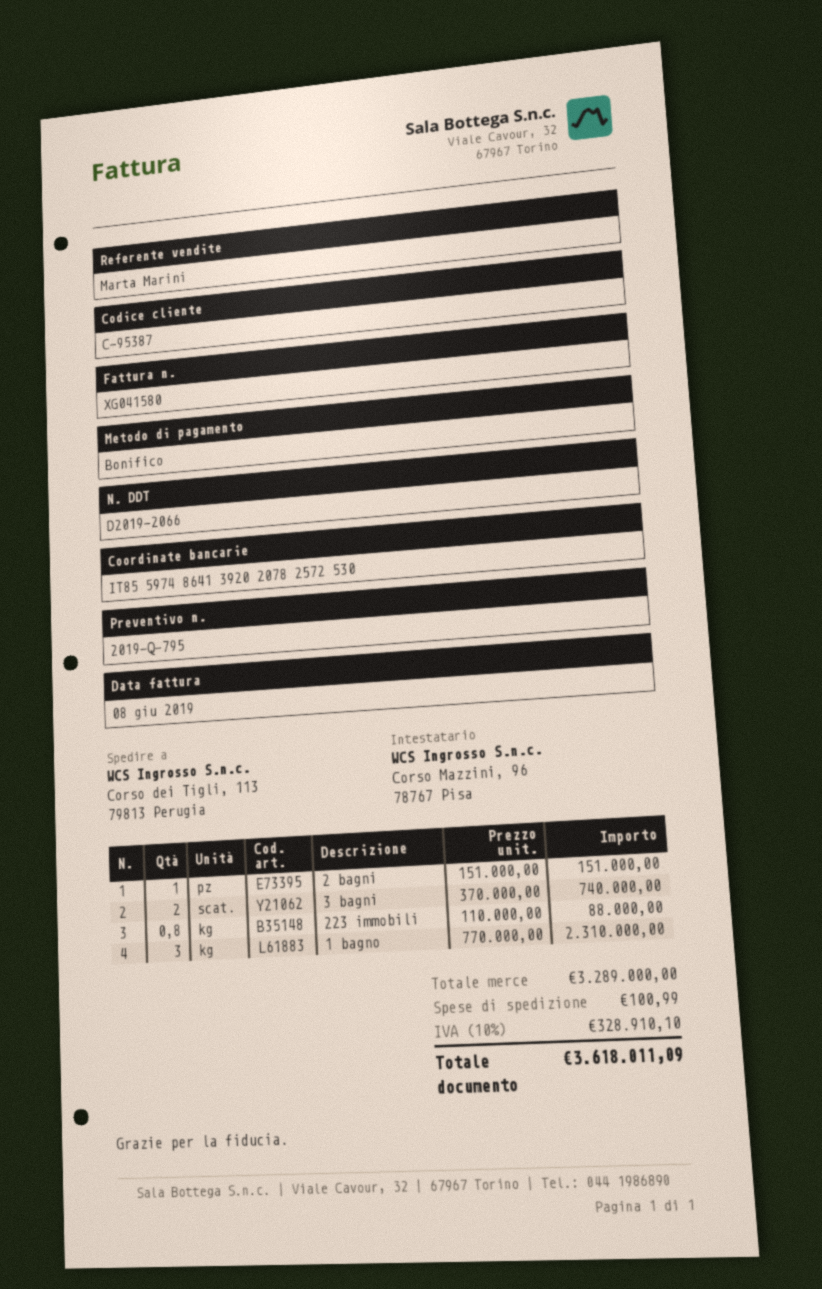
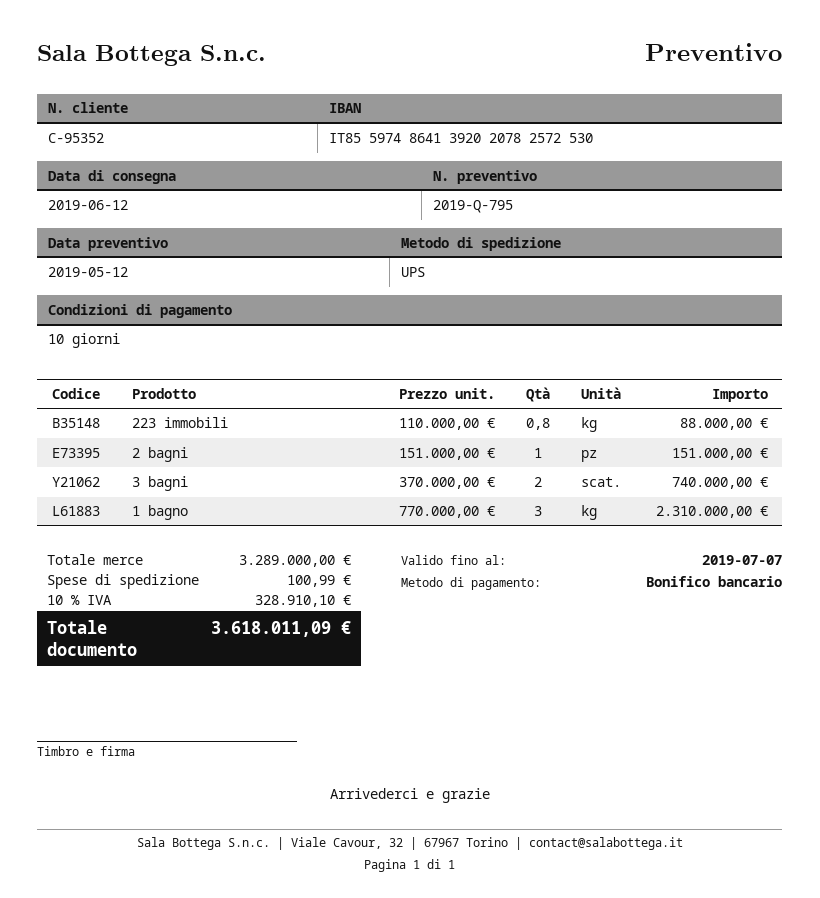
customer number: C-95387 -> C-95352

